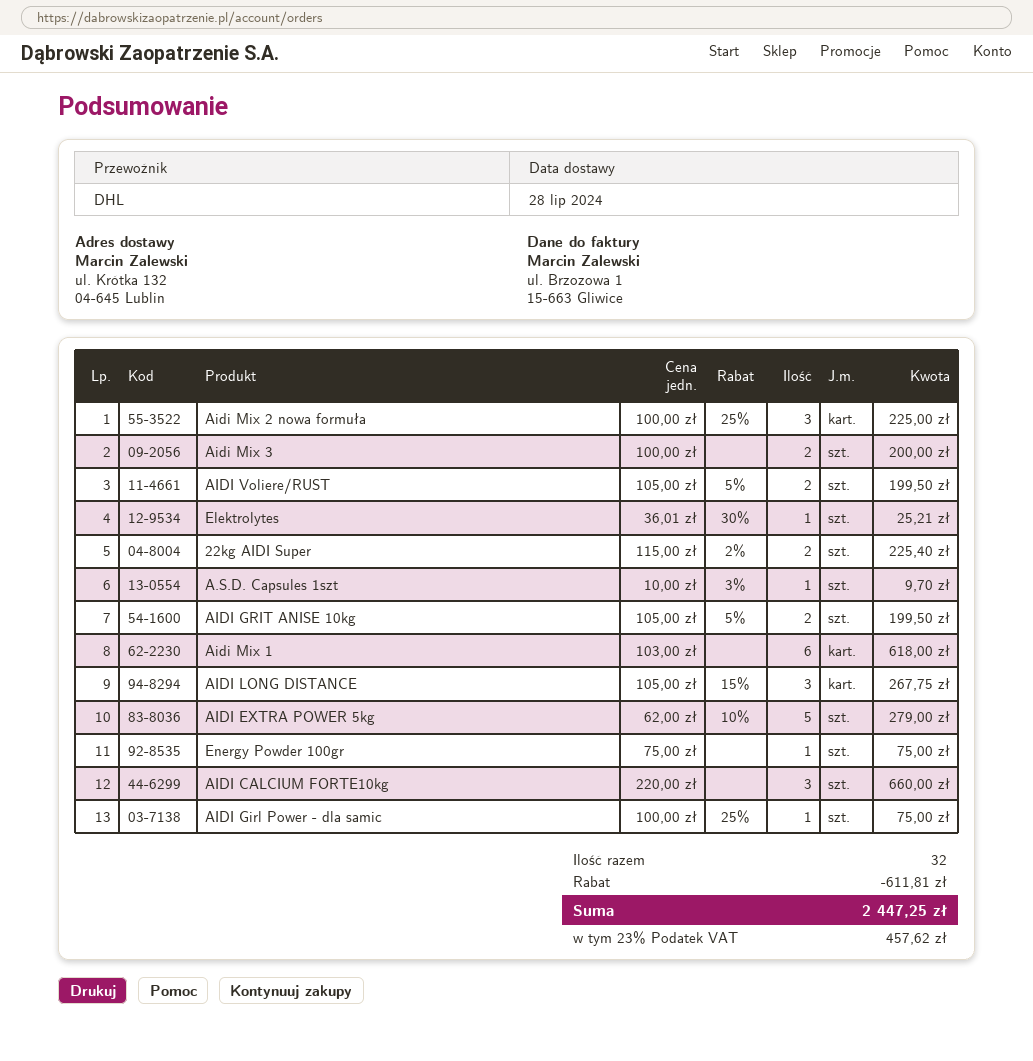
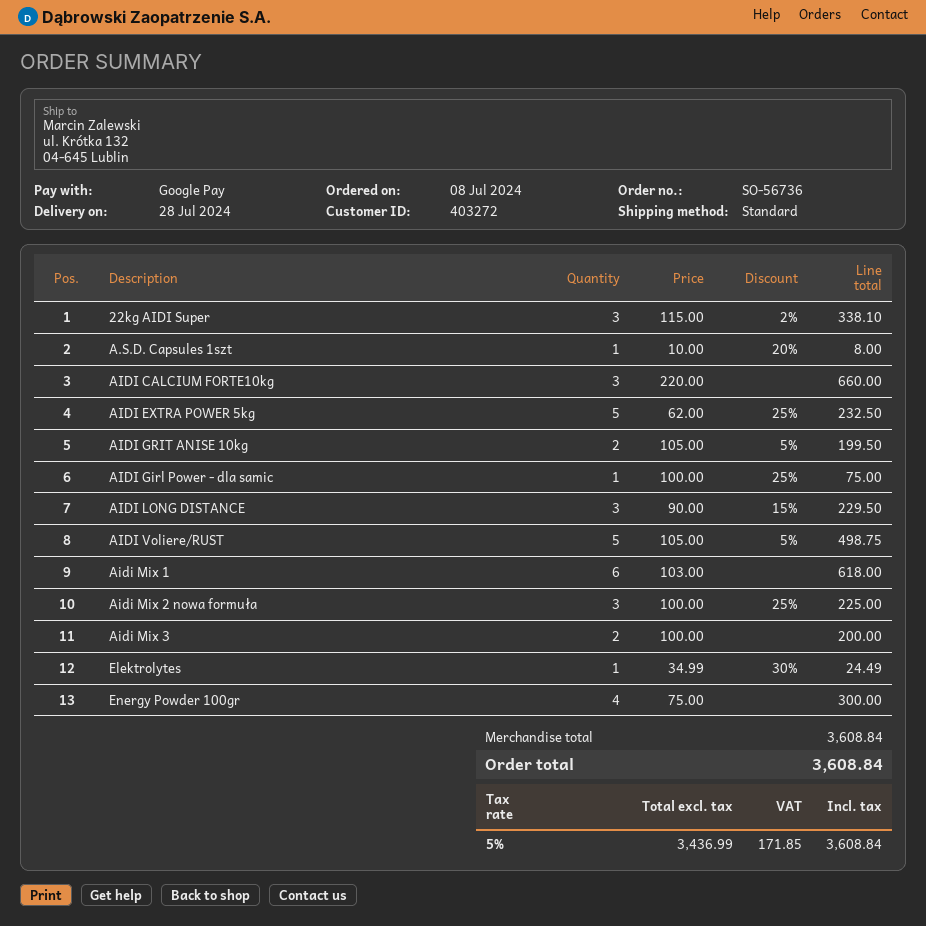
shipping method: DHL -> standard
AIDI Voliere/RUST: 2 x 105.00 - 5% = 199.50 -> 5 x 105.00 - 5% = 498.75
Elektrolytes: 1 x 36.01 - 30% = 25.21 -> 1 x 34.99 - 30% = 24.49
22kg AIDI Super: 2 x 115.00 - 2% = 225.40 -> 3 x 115.00 - 2% = 338.10
A.S.D. Capsules 1szt: 1 x 10.00 - 3% = 9.70 -> 1 x 10.00 - 20% = 8.00
AIDI LONG DISTANCE: 3 x 105.00 - 15% = 267.75 -> 3 x 90.00 - 15% = 229.50
AIDI EXTRA POWER 5kg: 5 x 62.00 - 10% = 279.00 -> 5 x 62.00 - 25% = 232.50
Energy Powder 100gr: 1 x 75.00 = 75.00 -> 4 x 75.00 = 300.00
discount: 611.81 -> none
tax: 23% = 457.62 -> 5% = 171.85
total: 2447.25 -> 3608.84

